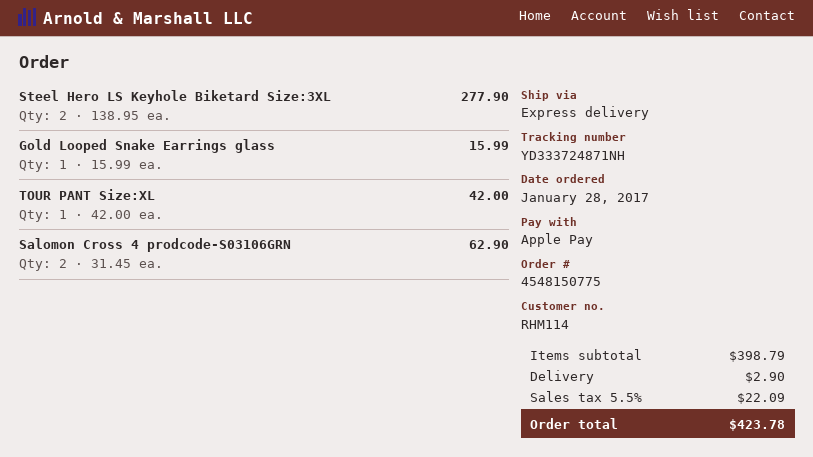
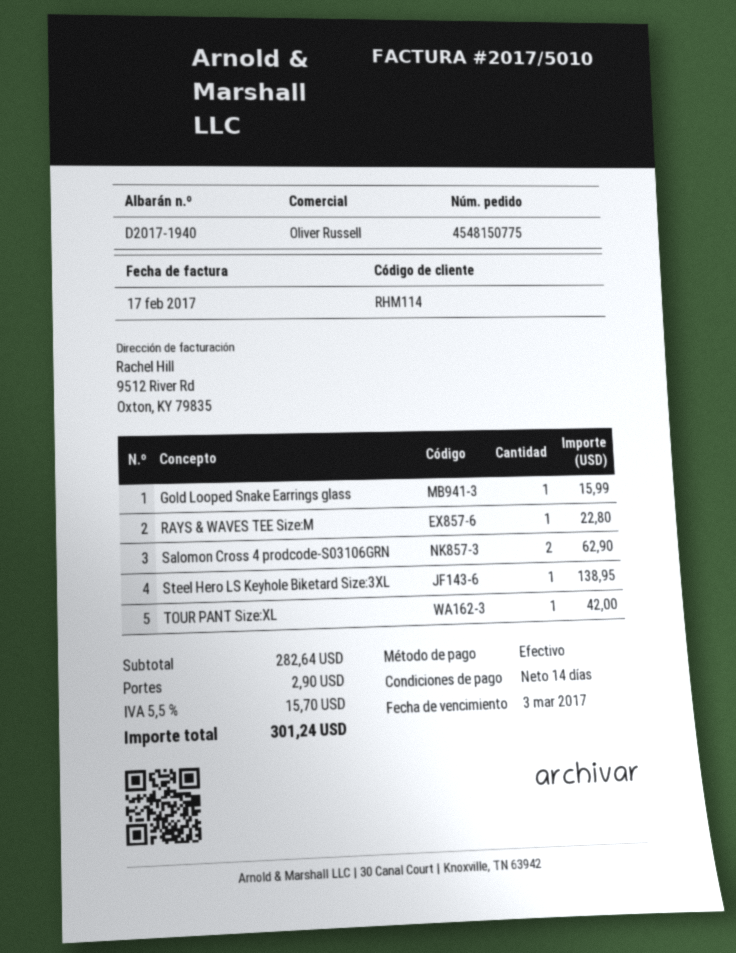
payment method: Apple Pay -> cash
Steel Hero LS Keyhole Biketard Size:3XL: 2 for 277.90 -> 1 for 138.95
RAYS & WAVES TEE Size:M: none -> 1 for 22.80
subtotal: 398.79 -> 282.64
tax: 5.5% = 22.09 -> 5.5% = 15.70
total: 423.78 -> 301.24

